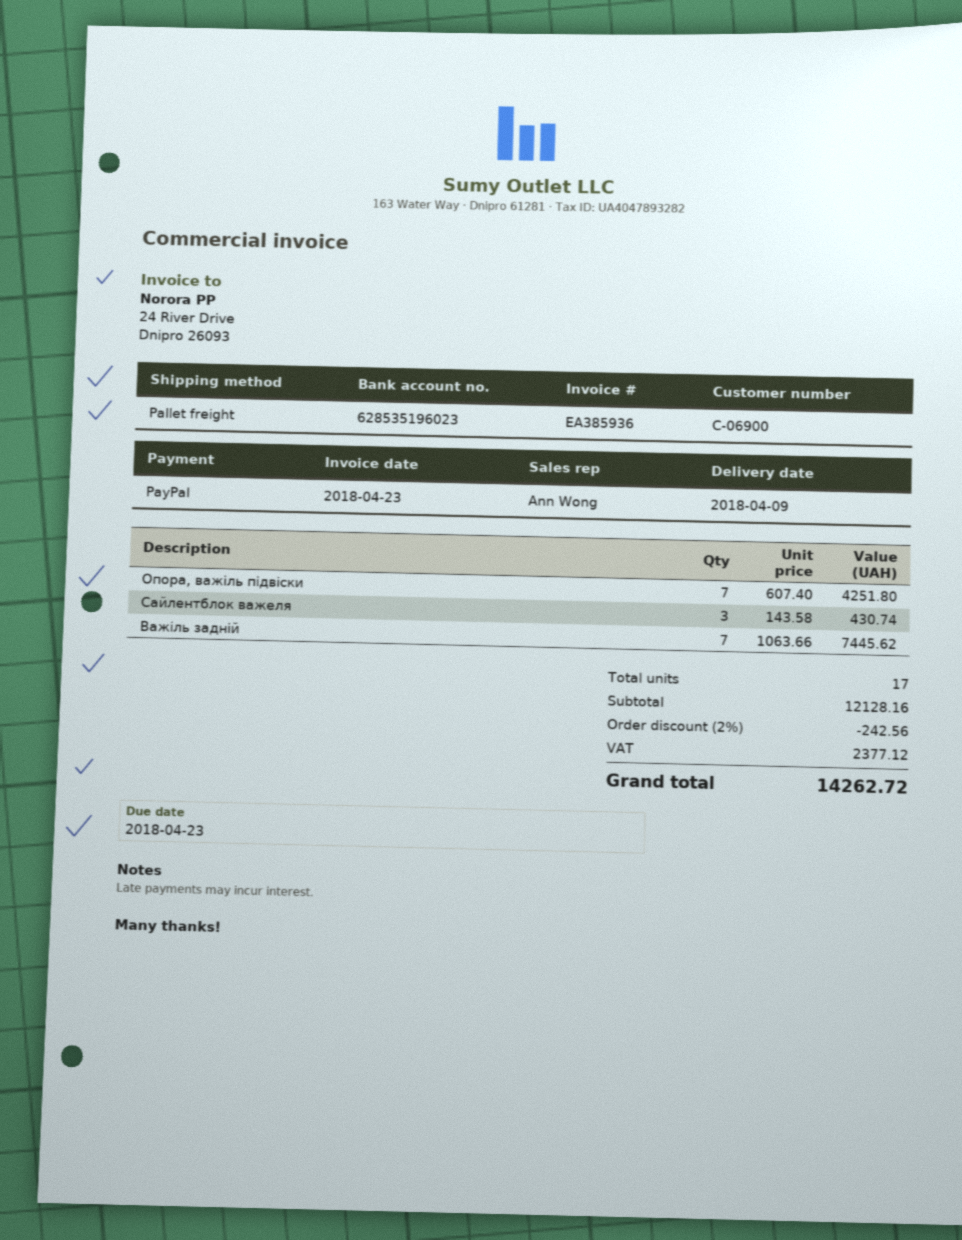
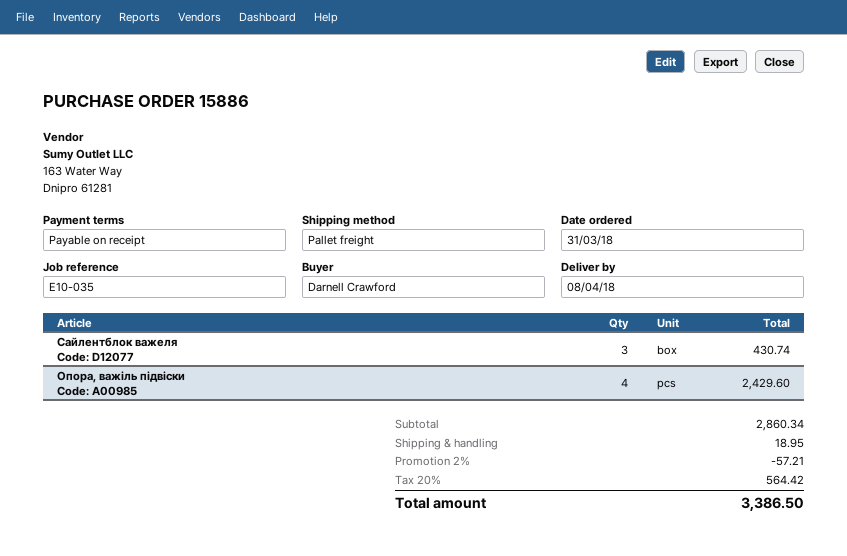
delivery date: 2018-04-09 -> 2018-04-08
Опора, важіль підвіски: 7 for 4251.80 -> 4 for 2429.60
Важіль задній: 7 for 7445.62 -> none
subtotal: 12128.16 -> 2860.34
discount: 2% = 242.56 -> 2% = 57.21
shipping: none -> 18.95
tax: 2377.12 -> 564.42
total: 14262.72 -> 3386.50

